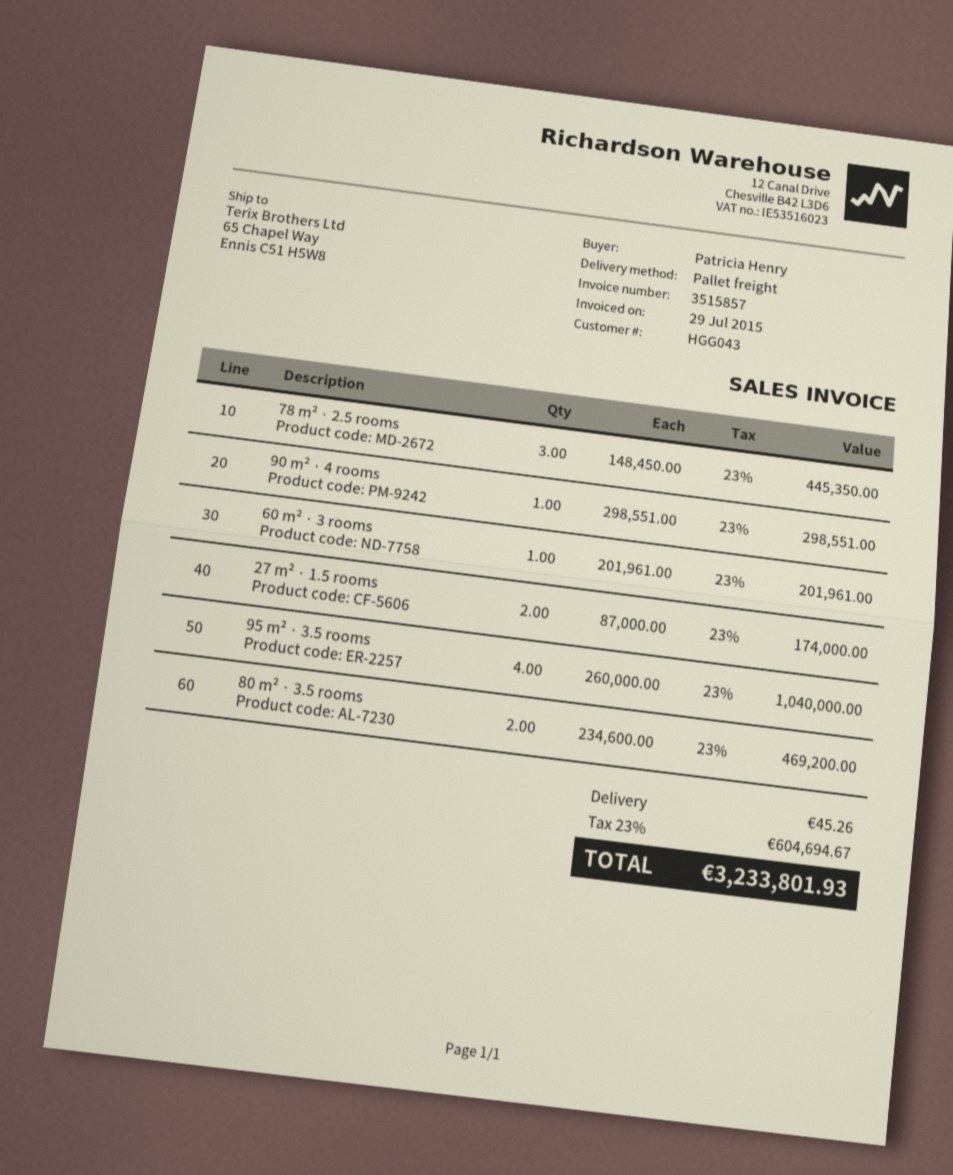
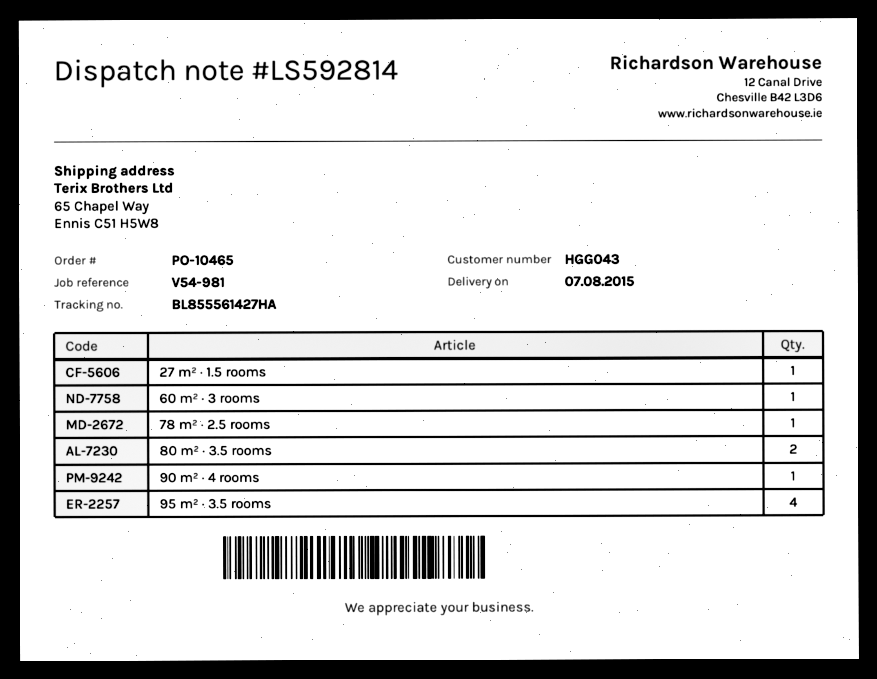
78 m² · 2.5 rooms: 3 -> 1
27 m² · 1.5 rooms: 2 -> 1

